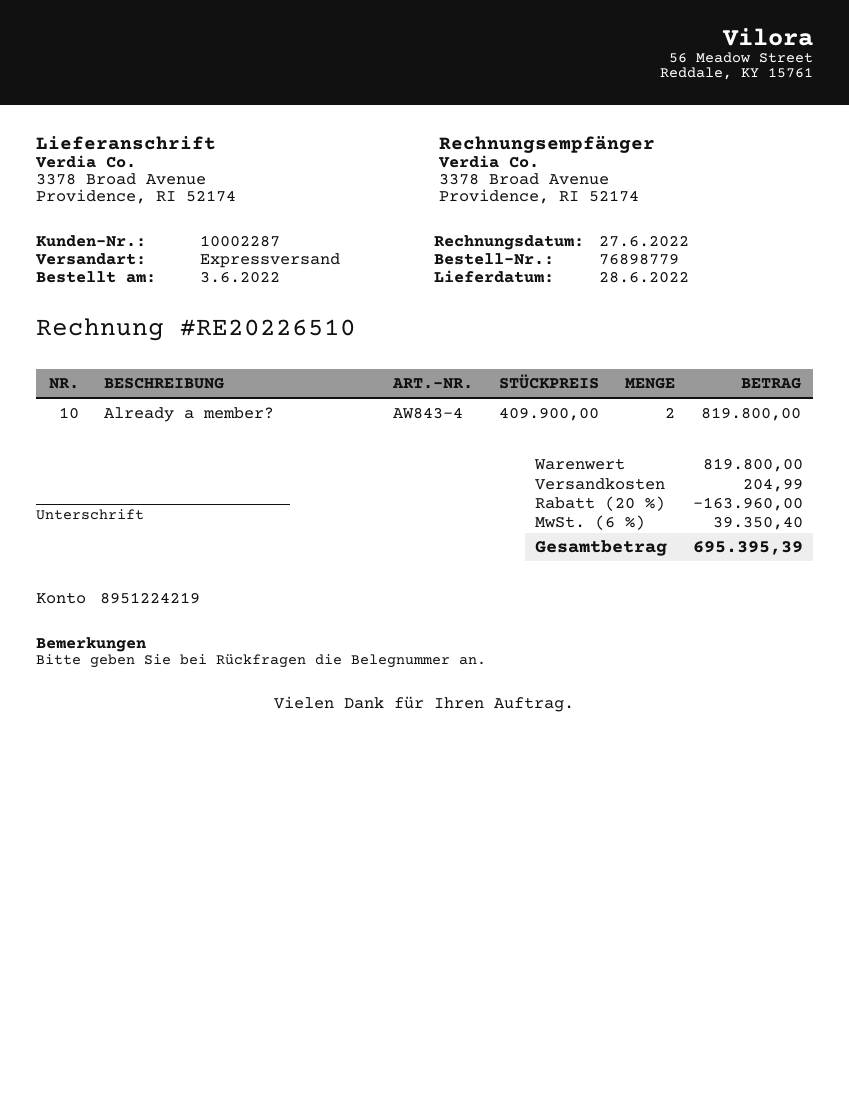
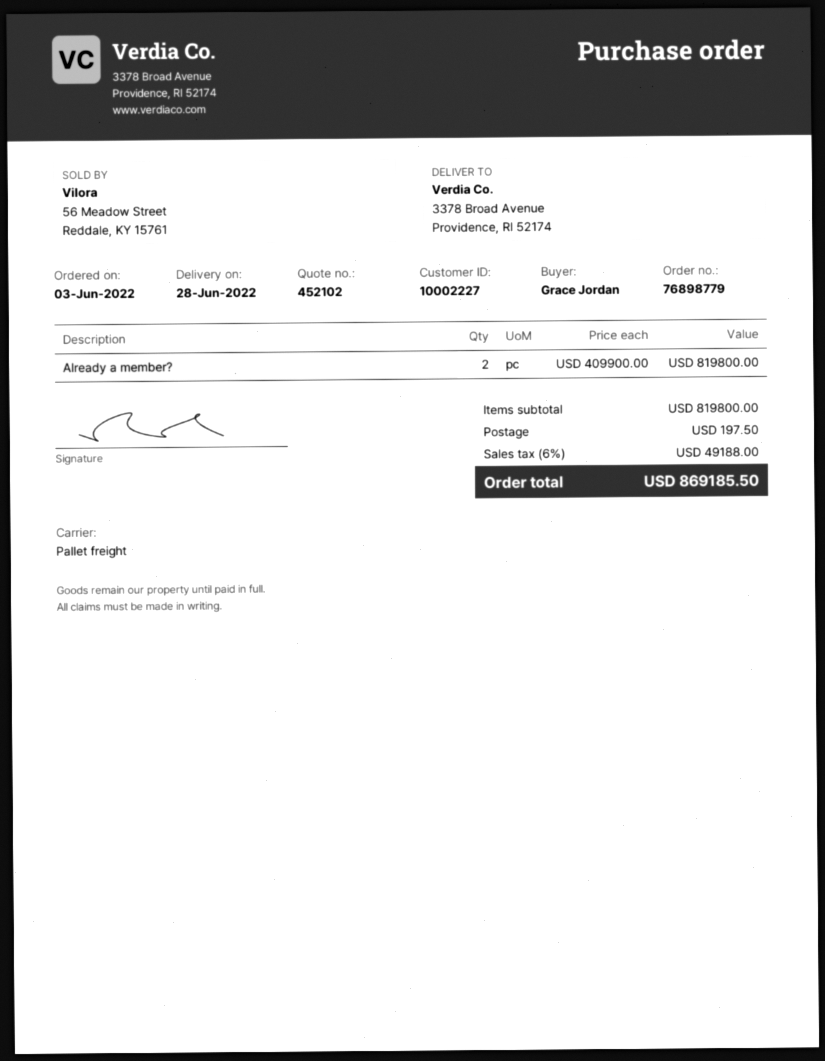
customer number: 10002287 -> 10002227
shipping method: express -> pallet freight
discount: 20% = 163960.00 -> none
shipping: 204.99 -> 197.50
tax: 6% = 39350.40 -> 6% = 49188.00
total: 695395.39 -> 869185.50

